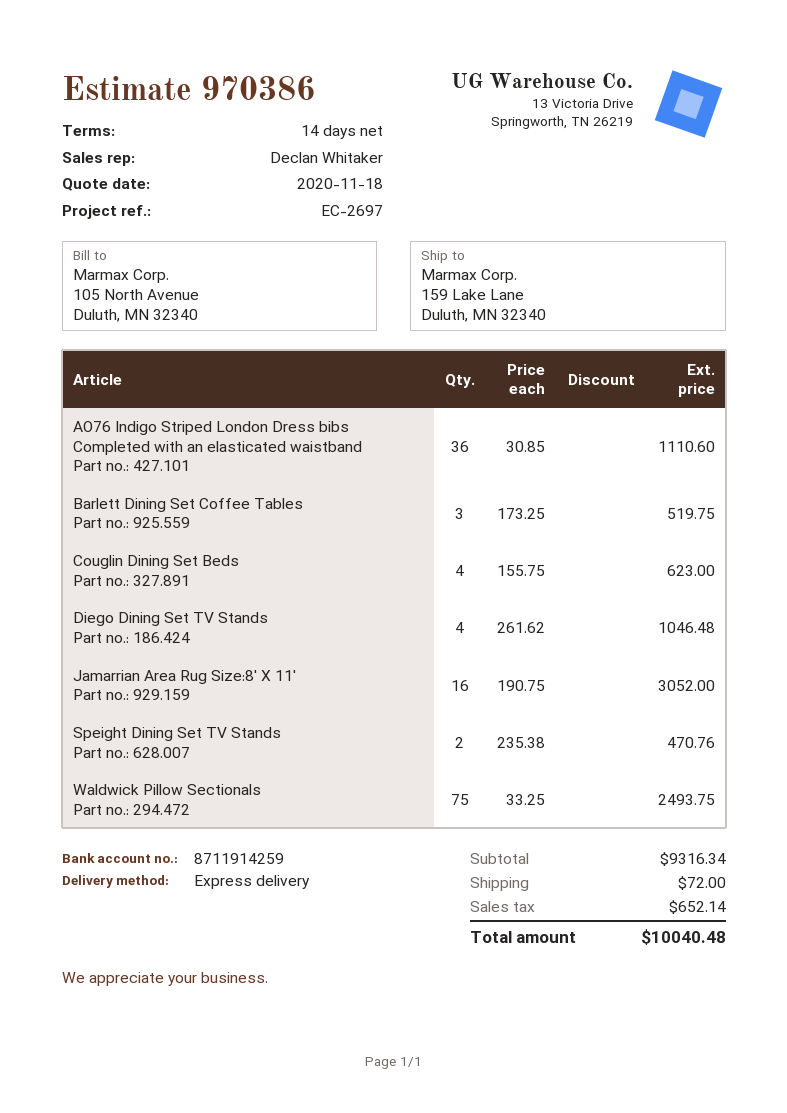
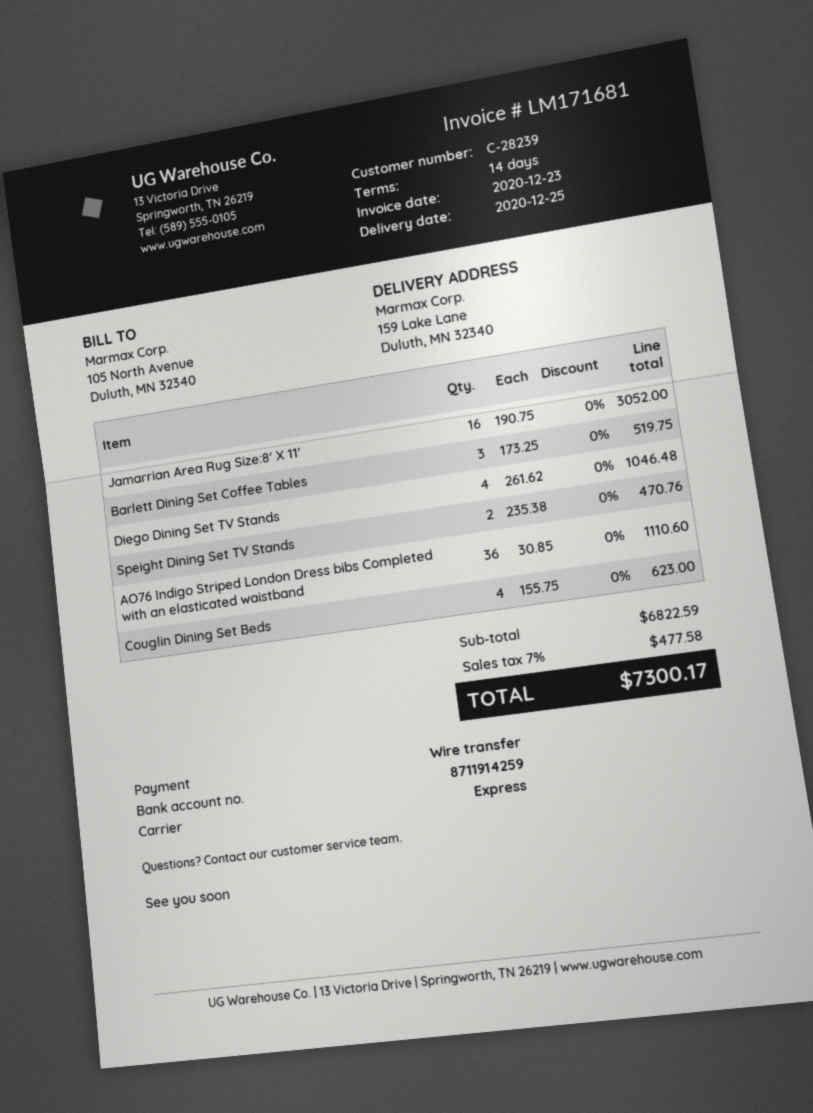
Waldwick Pillow Sectionals: 75 x 33.25 = 2493.75 -> none
subtotal: 9316.34 -> 6822.59
shipping: 72.00 -> none
tax: 652.14 -> 477.58
total: 10040.48 -> 7300.17

